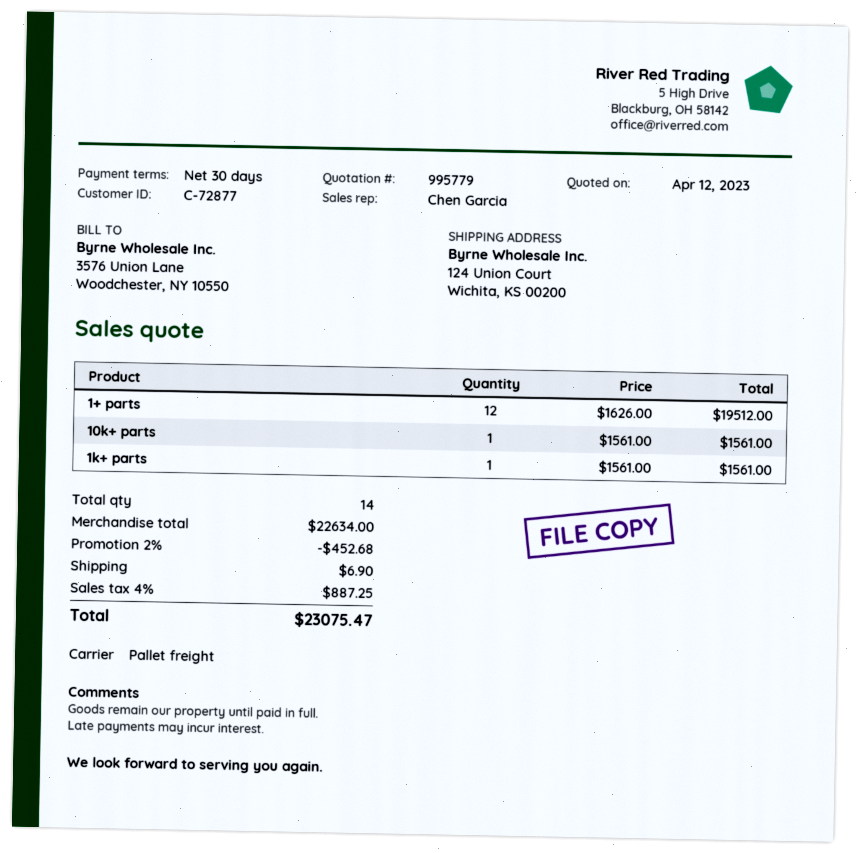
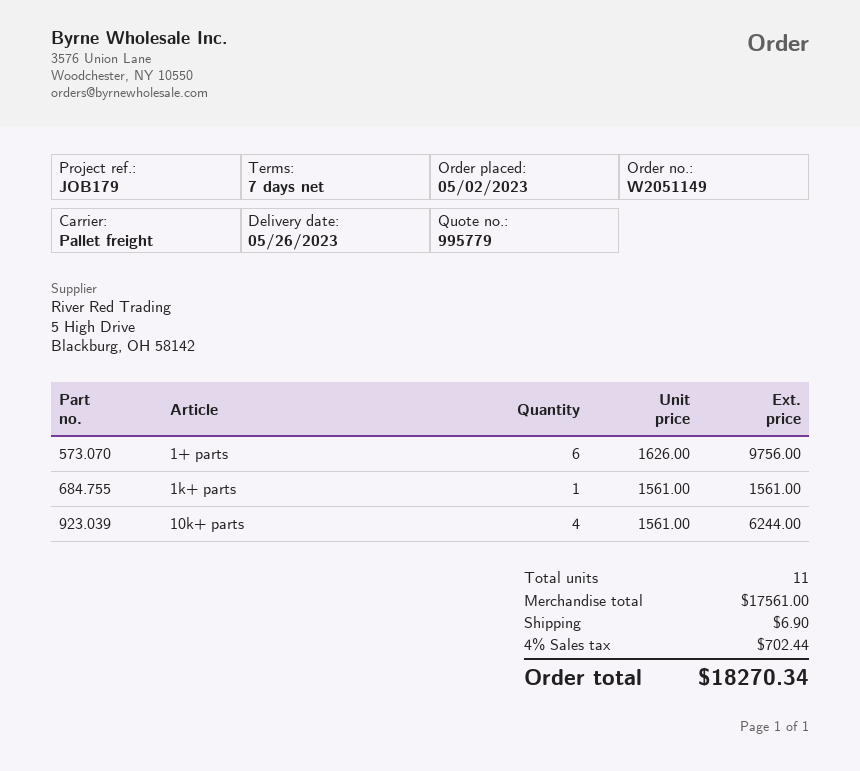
payment terms: 30 days -> 7 days
1+ parts: 12 x 1626.00 = 19512.00 -> 6 x 1626.00 = 9756.00
10k+ parts: 1 x 1561.00 = 1561.00 -> 4 x 1561.00 = 6244.00
total quantity: 14 -> 11
subtotal: 22634.00 -> 17561.00
discount: 2% = 452.68 -> none
tax: 4% = 887.25 -> 4% = 702.44
total: 23075.47 -> 18270.34

